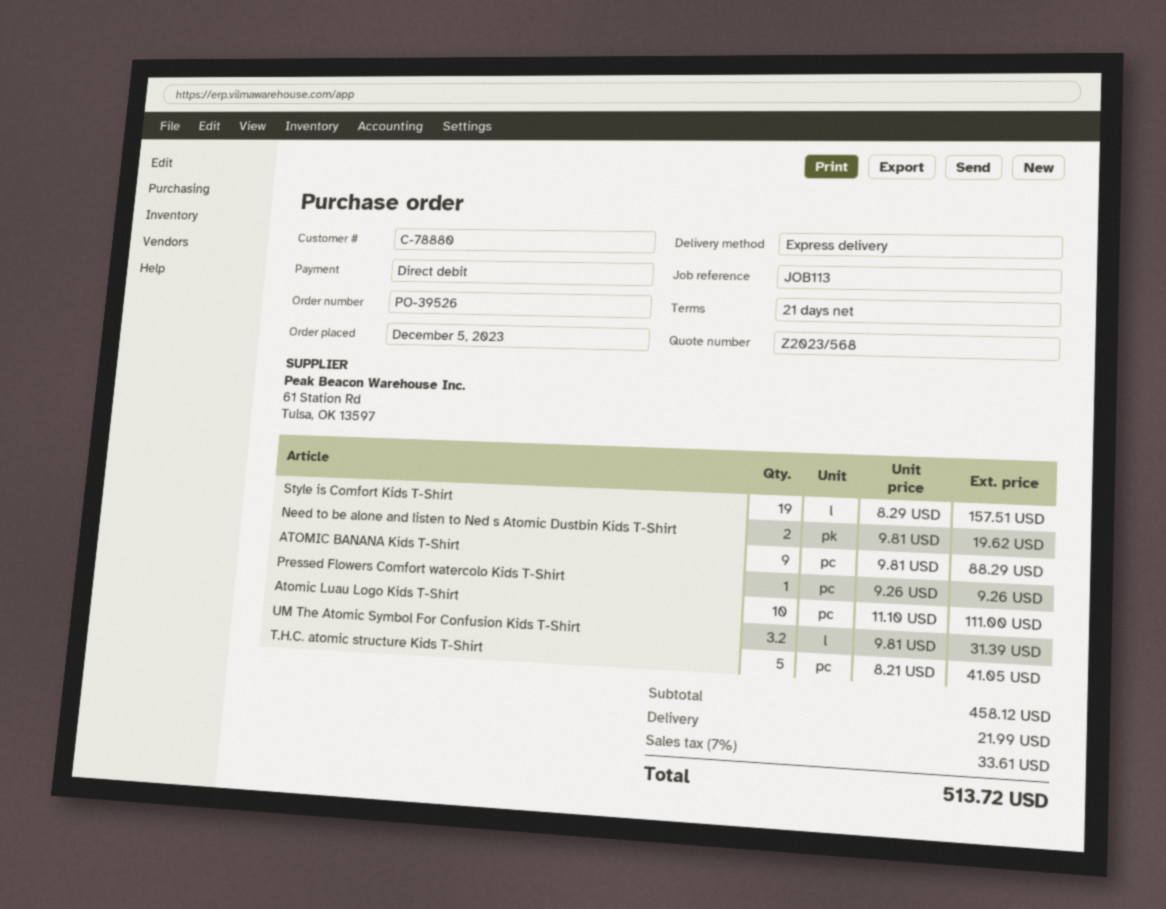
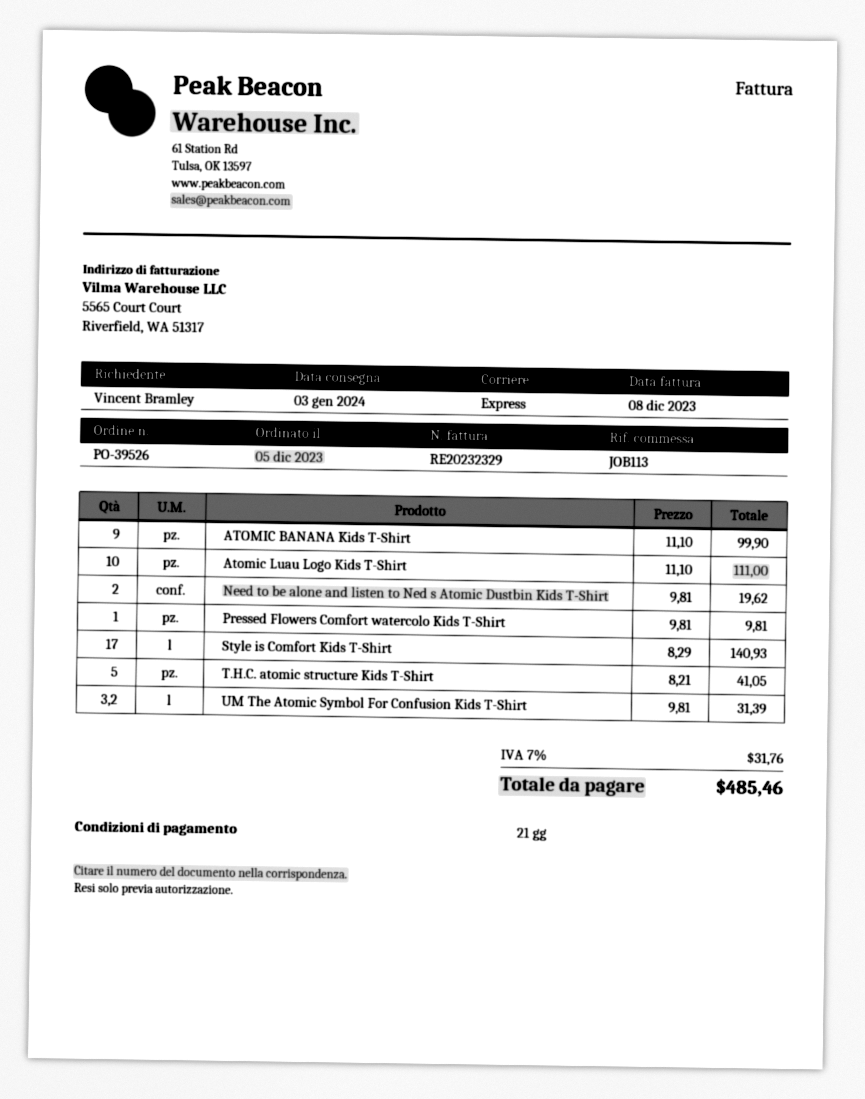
Style is Comfort Kids T-Shirt: 19 x 8.29 = 157.51 -> 17 x 8.29 = 140.93
ATOMIC BANANA Kids T-Shirt: 9 x 9.81 = 88.29 -> 9 x 11.10 = 99.90
Pressed Flowers Comfort watercolo Kids T-Shirt: 1 x 9.26 = 9.26 -> 1 x 9.81 = 9.81
shipping: 21.99 -> none
tax: 7% = 33.61 -> 7% = 31.76
total: 513.72 -> 485.46

